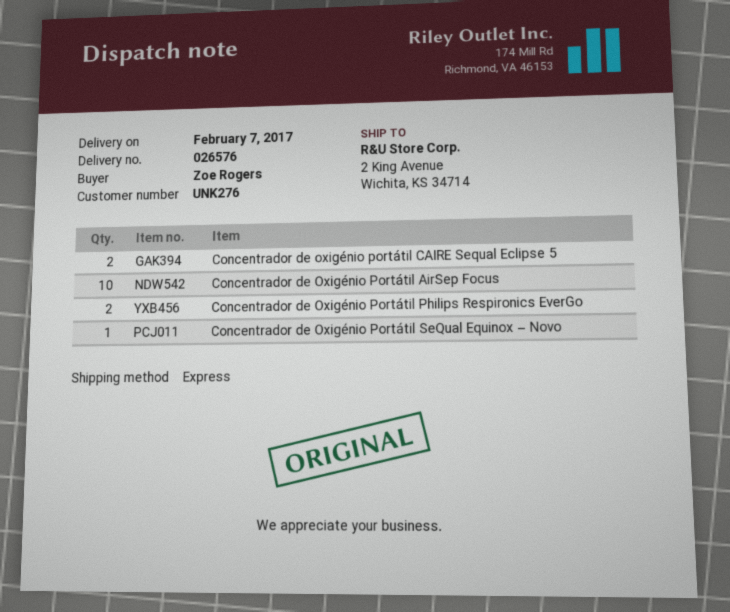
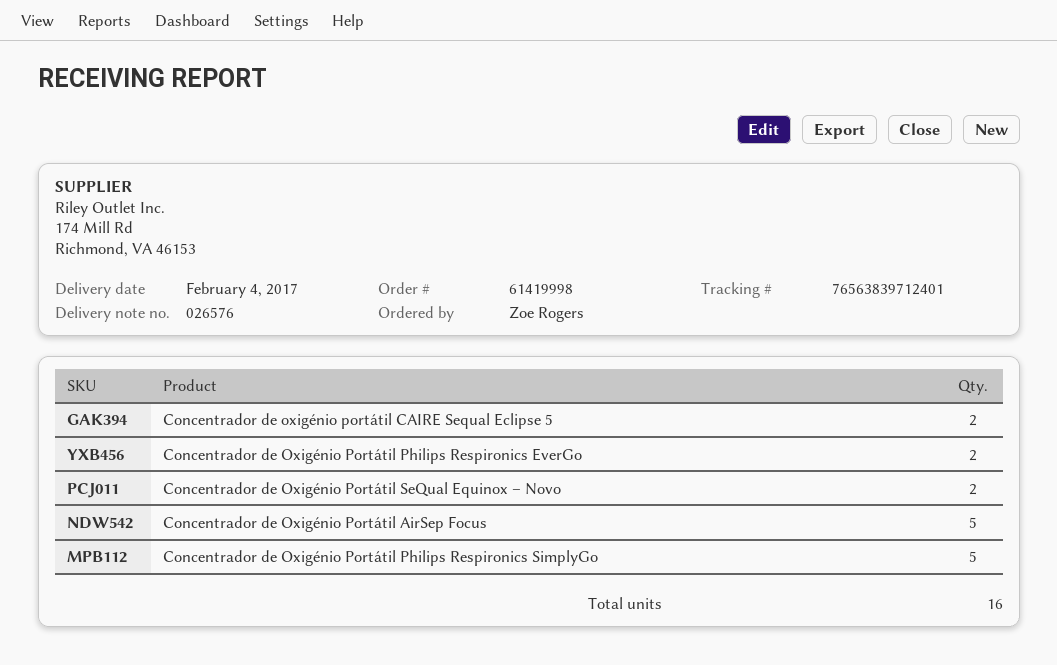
delivery date: 2017-02-07 -> 2017-02-04
Concentrador de Oxigénio Portátil AirSep Focus: 10 -> 5
Concentrador de Oxigénio Portátil SeQual Equinox – Novo: 1 -> 2
Concentrador de Oxigénio Portátil Philips Respironics SimplyGo: none -> 5

